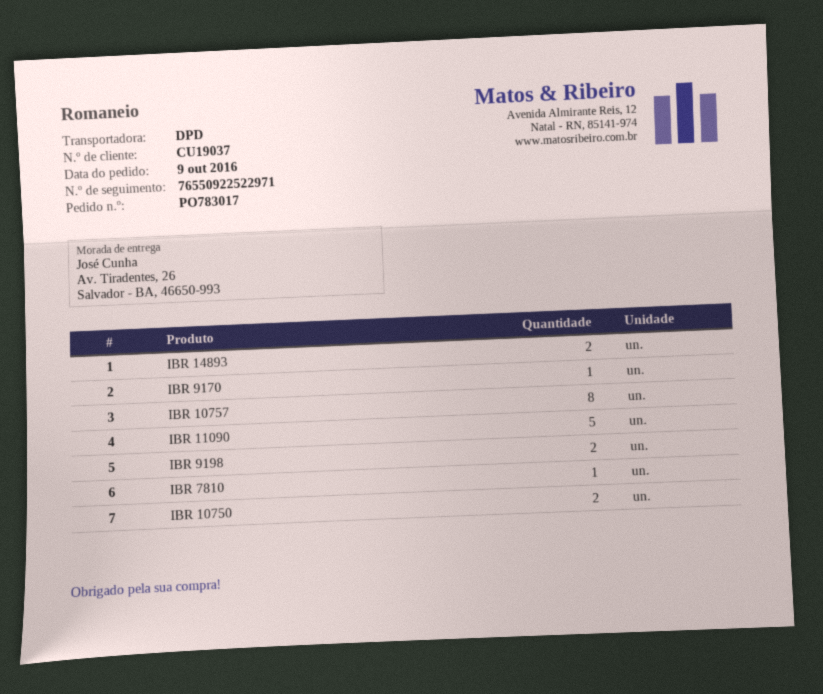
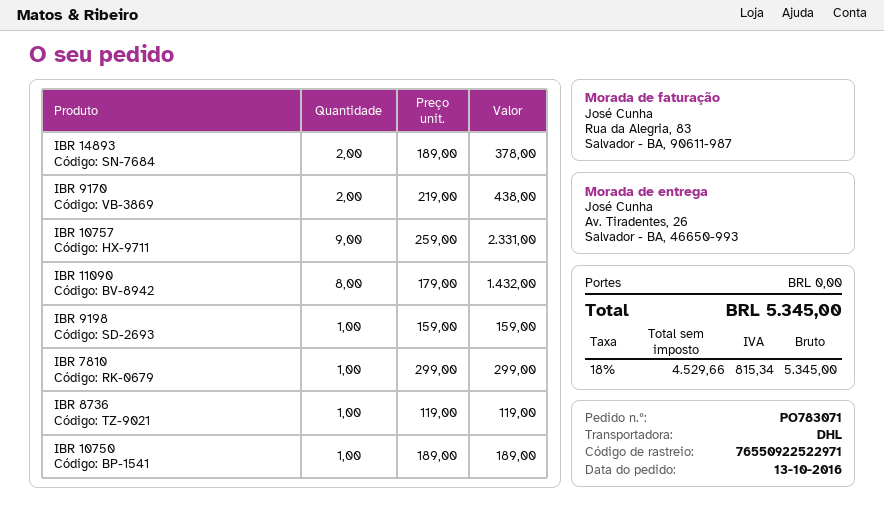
order number: PO783017 -> PO783071
order date: 2016-10-09 -> 2016-10-13
shipping method: DPD -> DHL
IBR 9170: 1 -> 2
IBR 10757: 8 -> 9
IBR 11090: 5 -> 8
IBR 9198: 2 -> 1
IBR 10750: 2 -> 1
IBR 8736: none -> 1

